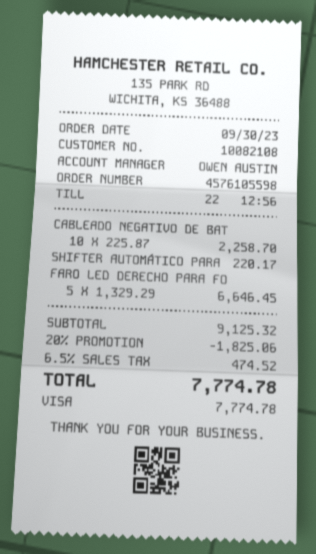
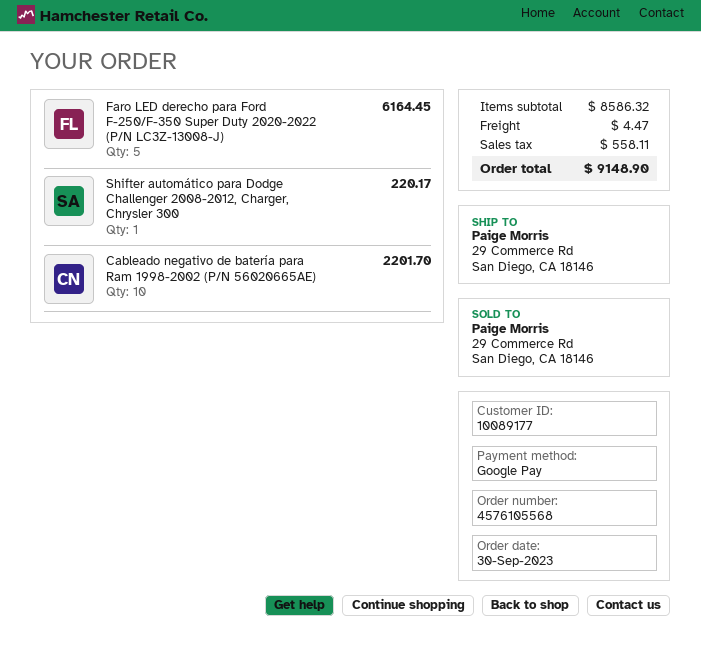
order number: 4576105598 -> 4576105568
customer number: 10082108 -> 10089177
payment method: Visa -> Google Pay
CABLEADO NEGATIVO DE BAT: 10 for 2258.70 -> 10 for 2201.70
FARO LED DERECHO PARA FO: 5 for 6646.45 -> 5 for 6164.45
subtotal: 9125.32 -> 8586.32
discount: 20% = 1825.06 -> none
shipping: none -> 4.47
tax: 474.52 -> 558.11
total: 7774.78 -> 9148.90

